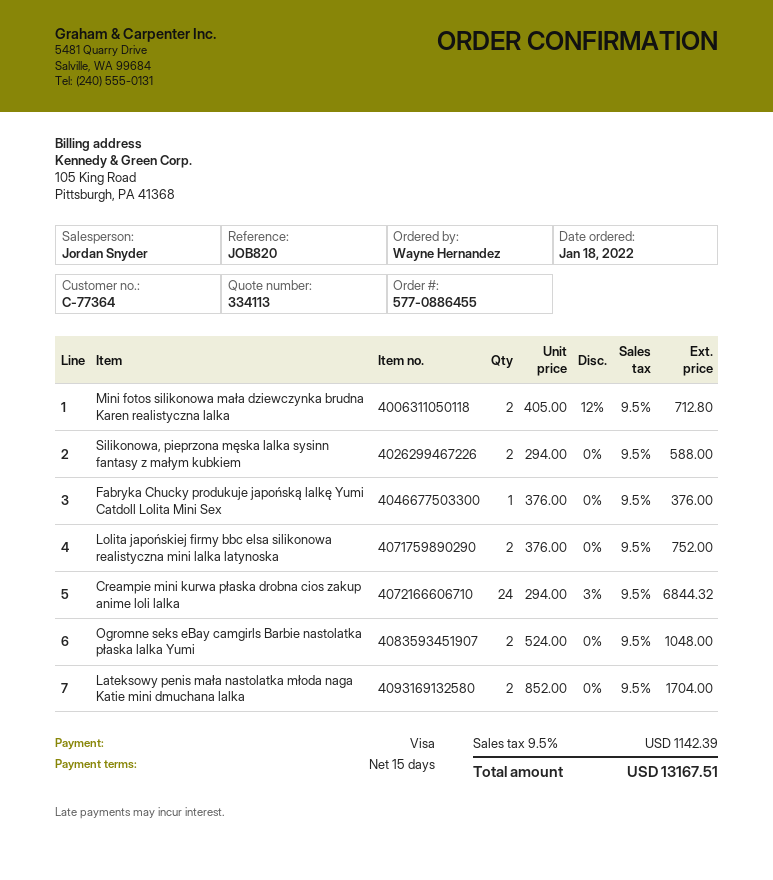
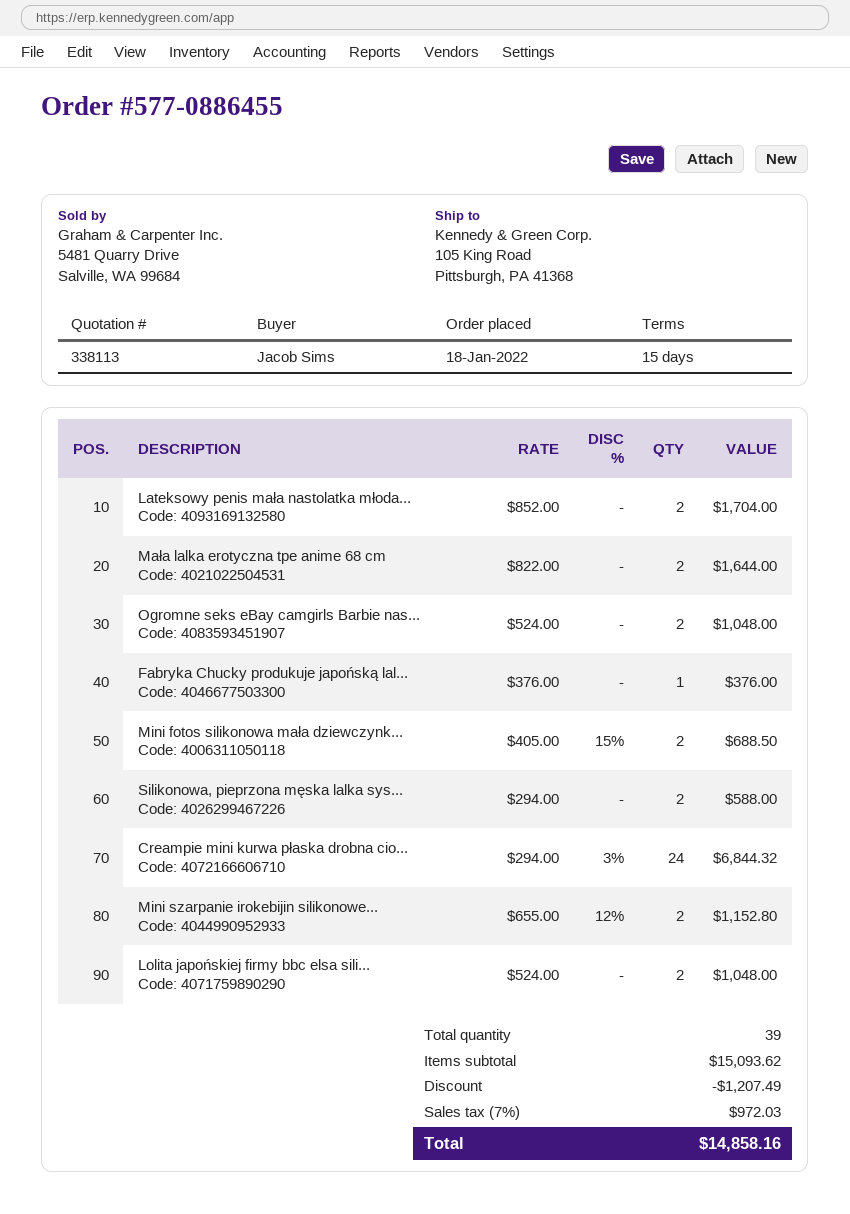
quote number: 334113 -> 338113
ordered by: Wayne Hernandez -> Jacob Sims
Mini fotos silikonowa mała dziewczynka brudna Karen realistyczna lalka: 2 x 405.00 - 12% = 712.80 -> 2 x 405.00 - 15% = 688.50
Lolita japońskiej firmy bbc elsa silikonowa realistyczna mini lalka latynoska: 2 x 376.00 = 752.00 -> 2 x 524.00 = 1048.00
Mała lalka erotyczna tpe anime 68 cm: none -> 2 x 822.00 = 1644.00
Mini szarpanie irokebijin silikonowe...: none -> 2 x 655.00 - 12% = 1152.80
discount: none -> 1207.49
tax: 9.5% = 1142.39 -> 7% = 972.03
total: 13167.51 -> 14858.16

